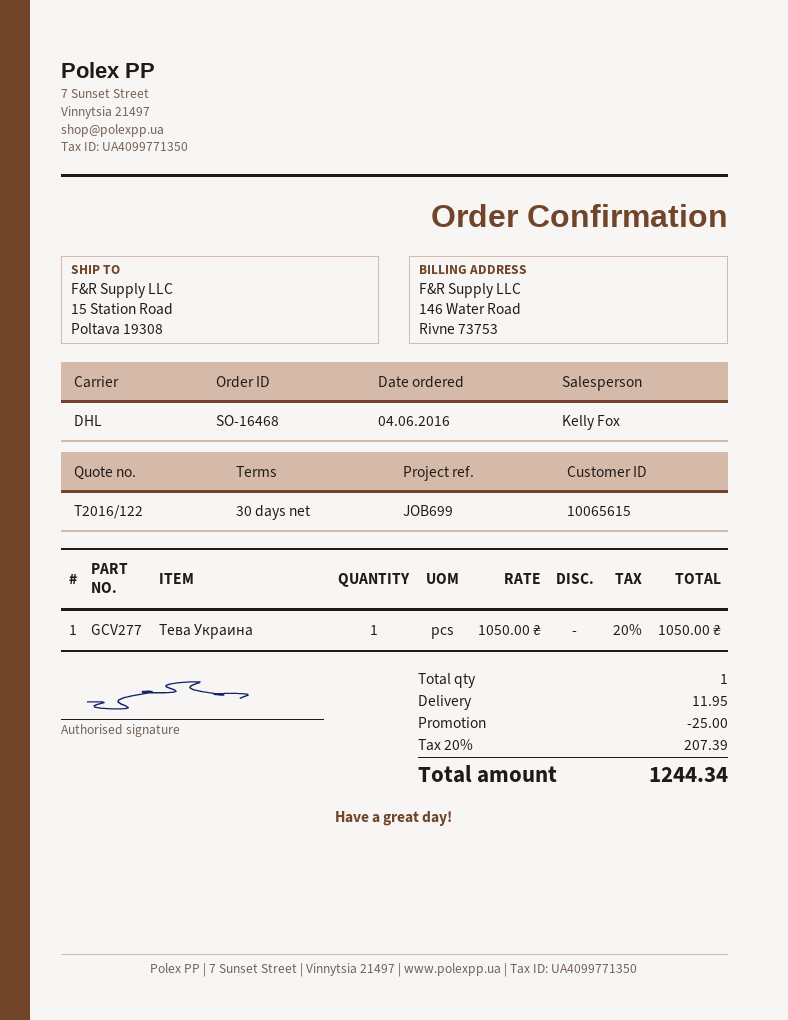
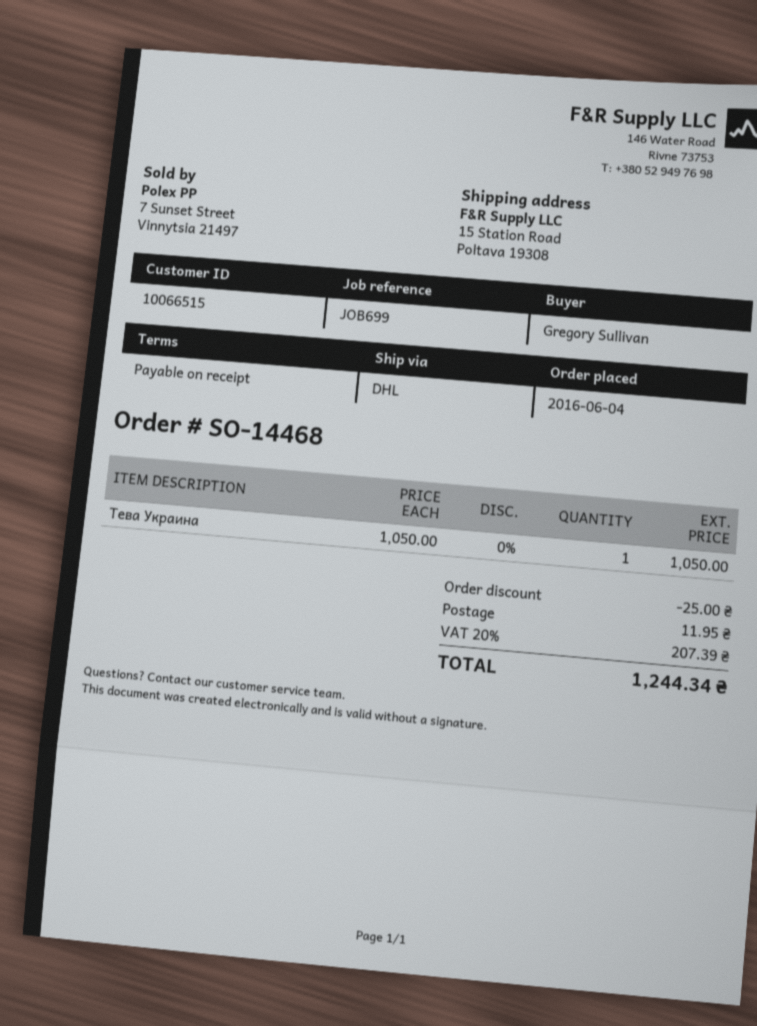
order number: SO-16468 -> SO-14468
payment terms: 30 days -> on receipt
customer number: 10065615 -> 10066515

